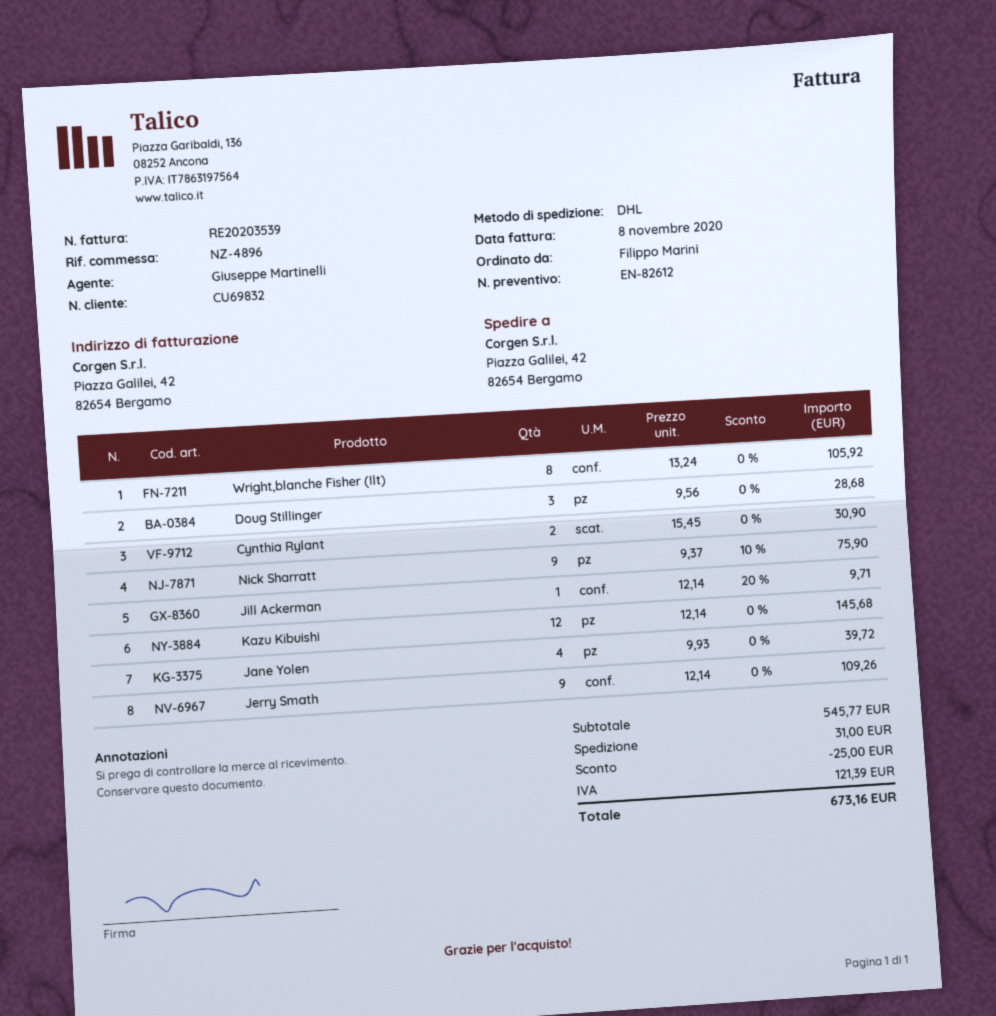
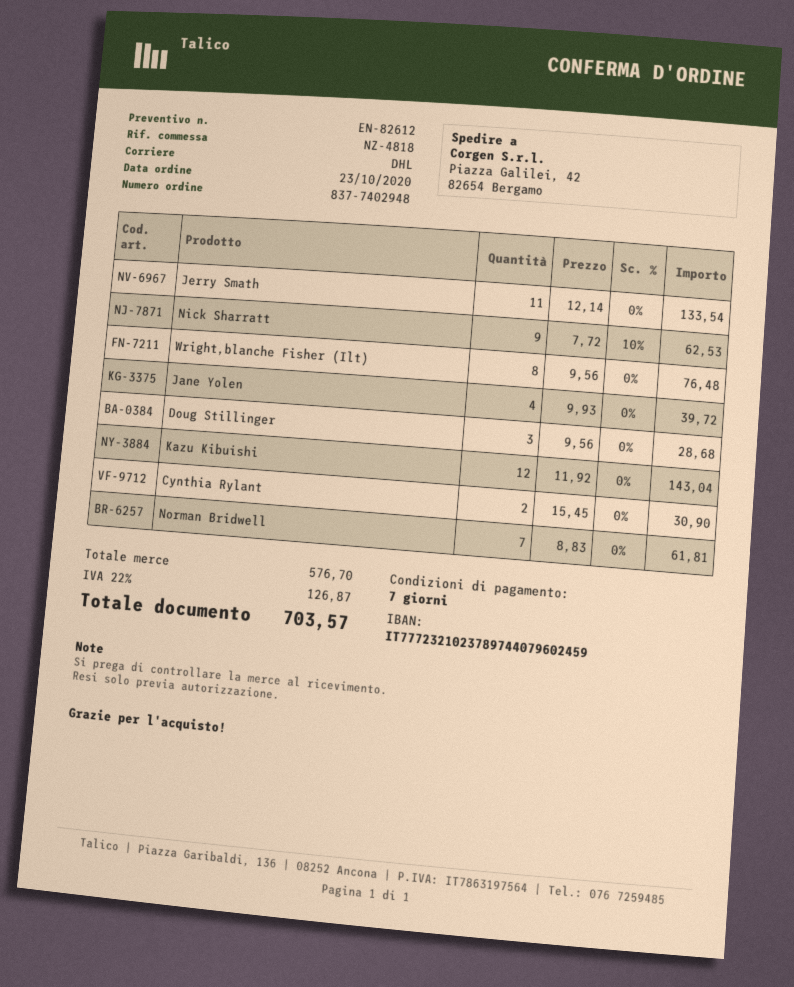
reference: NZ-4896 -> NZ-4818
Wright,blanche Fisher (Ilt): 8 x 13.24 = 105.92 -> 8 x 9.56 = 76.48
Nick Sharratt: 9 x 9.37 - 10% = 75.90 -> 9 x 7.72 - 10% = 62.53
Jill Ackerman: 1 x 12.14 - 20% = 9.71 -> none
Kazu Kibuishi: 12 x 12.14 = 145.68 -> 12 x 11.92 = 143.04
Jerry Smath: 9 x 12.14 = 109.26 -> 11 x 12.14 = 133.54
Norman Bridwell: none -> 7 x 8.83 = 61.81
subtotal: 545.77 -> 576.70
discount: 25.00 -> none
shipping: 31.00 -> none
tax: 121.39 -> 126.87
total: 673.16 -> 703.57

